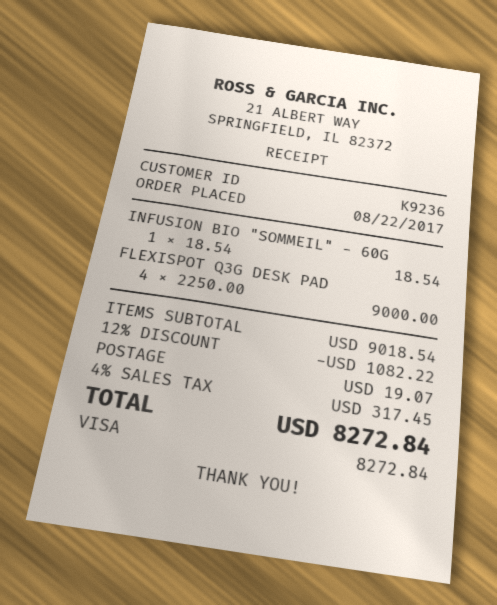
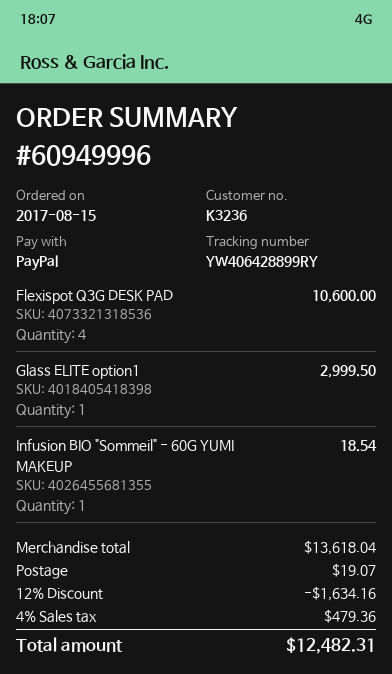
order date: 2017-08-22 -> 2017-08-15
customer number: K9236 -> K3236
payment method: Visa -> PayPal
FLEXISPOT Q3G DESK PAD: 4 for 9000.00 -> 4 for 10600.00
Glass ELITE option1: none -> 1 for 2999.50
subtotal: 9018.54 -> 13618.04
discount: 12% = 1082.22 -> 12% = 1634.16
tax: 4% = 317.45 -> 4% = 479.36
total: 8272.84 -> 12482.31

